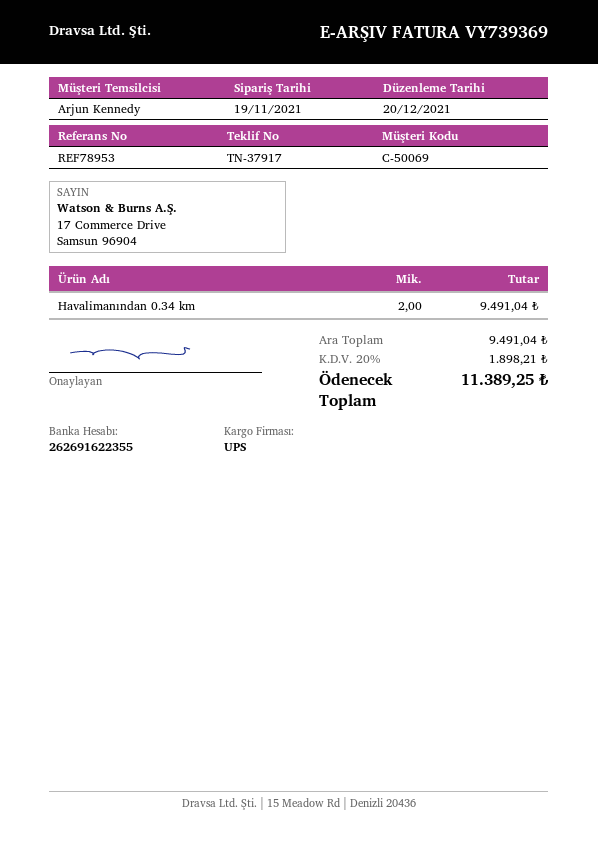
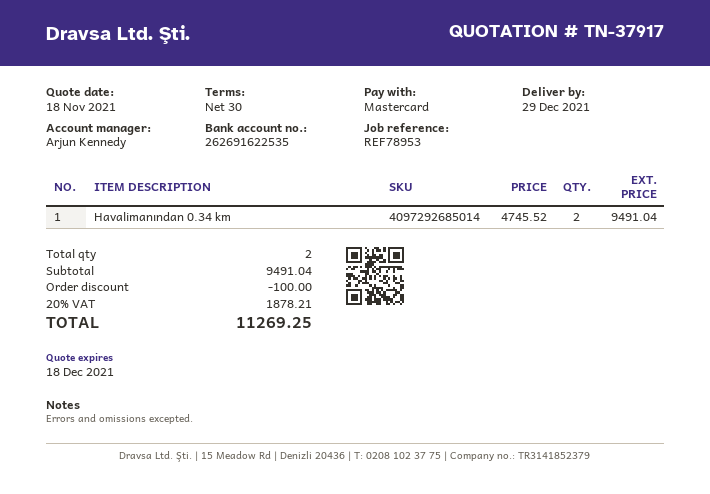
bank account: 262691622355 -> 262691622535
discount: none -> 100.00
tax: 20% = 1898.21 -> 20% = 1878.21
total: 11389.25 -> 11269.25

